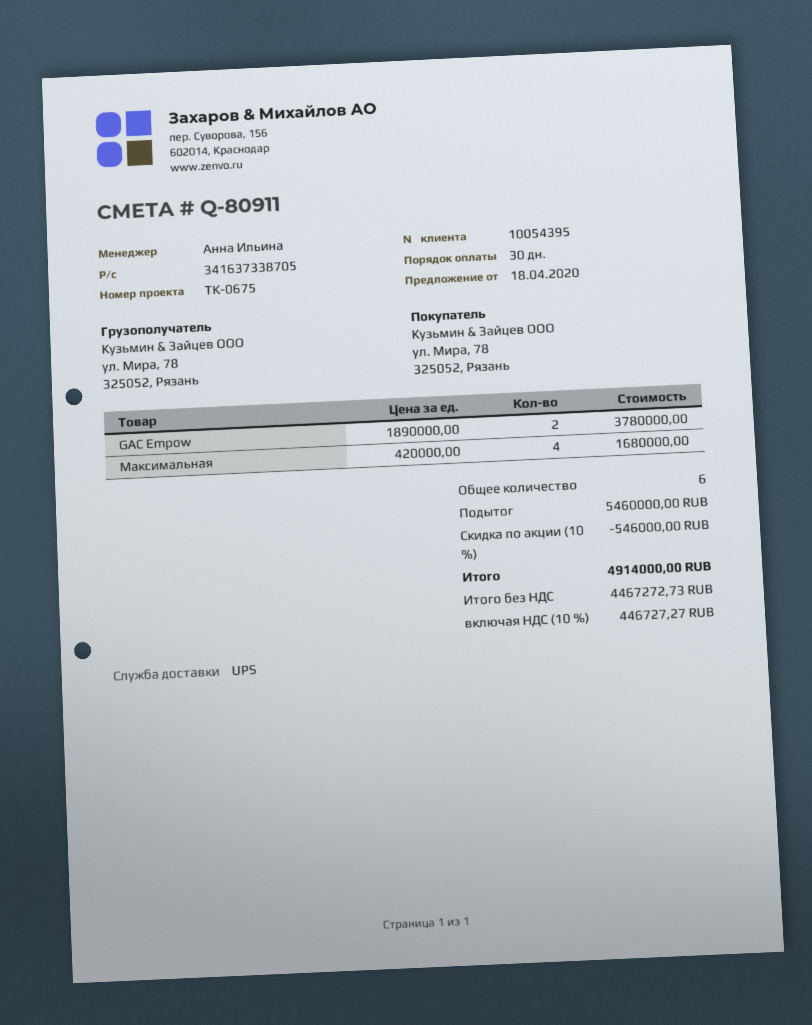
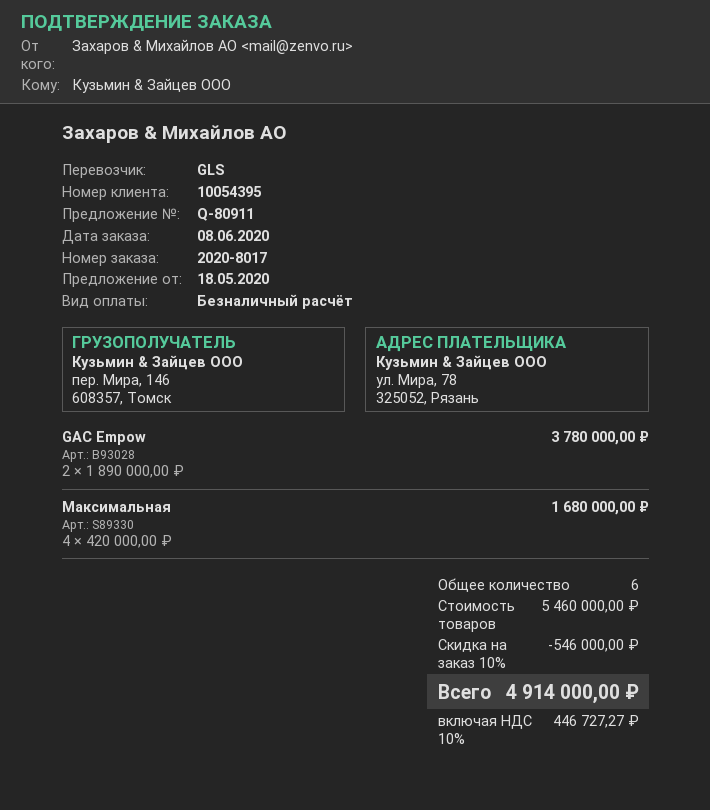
quote date: 2020-04-18 -> 2020-05-18
shipping method: UPS -> GLS
ship to: ул. Мира, 78, 325052, Рязань -> пер. Мира, 146, 608357, Томск

